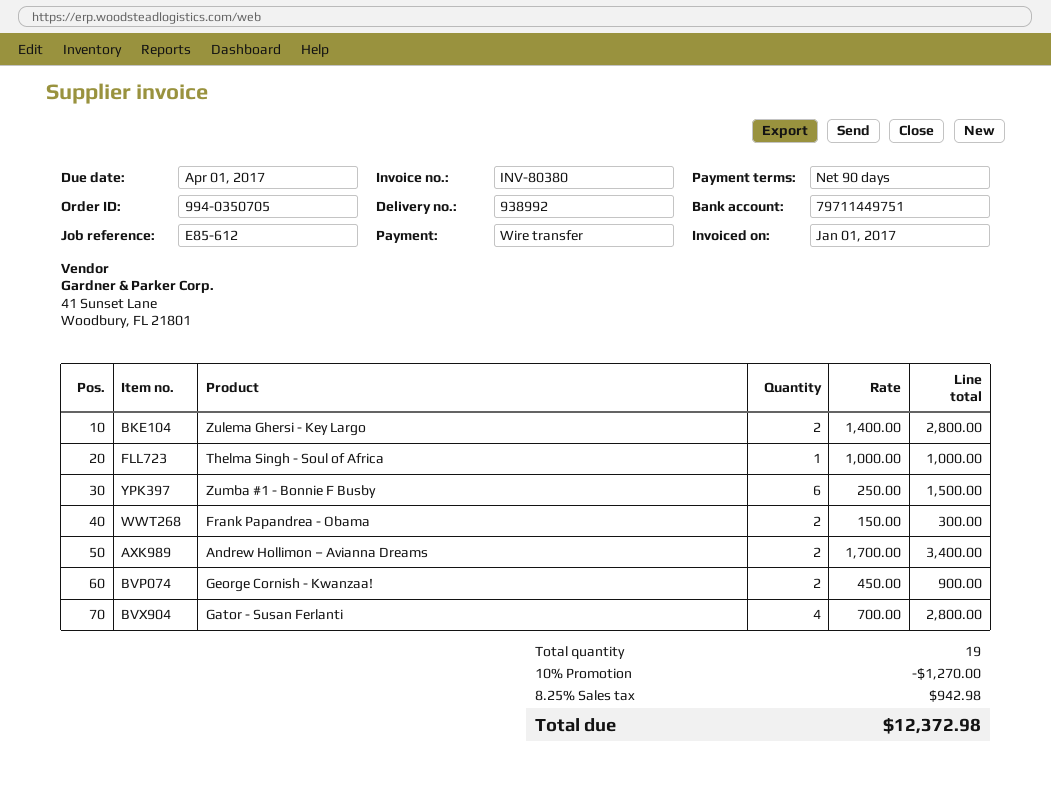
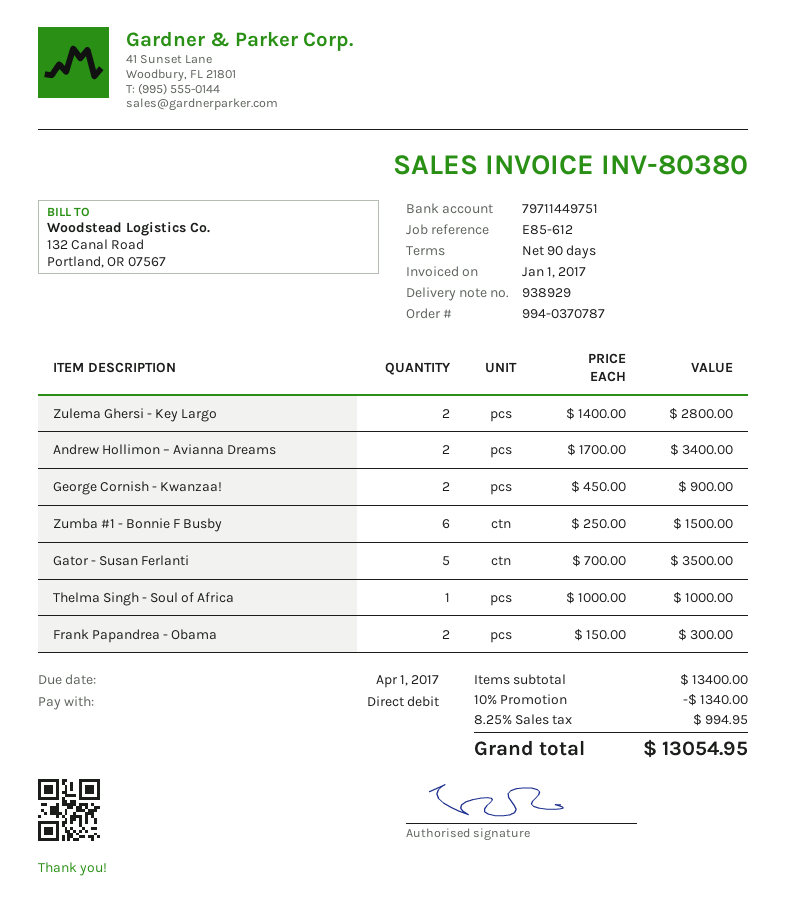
order number: 994-0350705 -> 994-0370787
delivery note number: 938992 -> 938929
payment method: bank transfer -> direct debit
Gator - Susan Ferlanti: 4 x 700.00 = 2800.00 -> 5 x 700.00 = 3500.00
discount: 10% = 1270.00 -> 10% = 1340.00
tax: 8.25% = 942.98 -> 8.25% = 994.95
total: 12372.98 -> 13054.95

